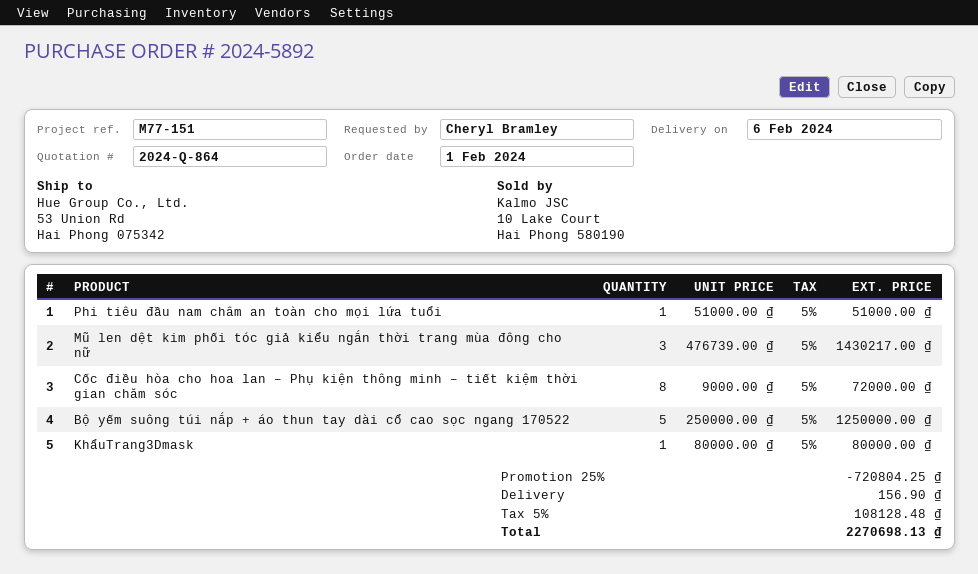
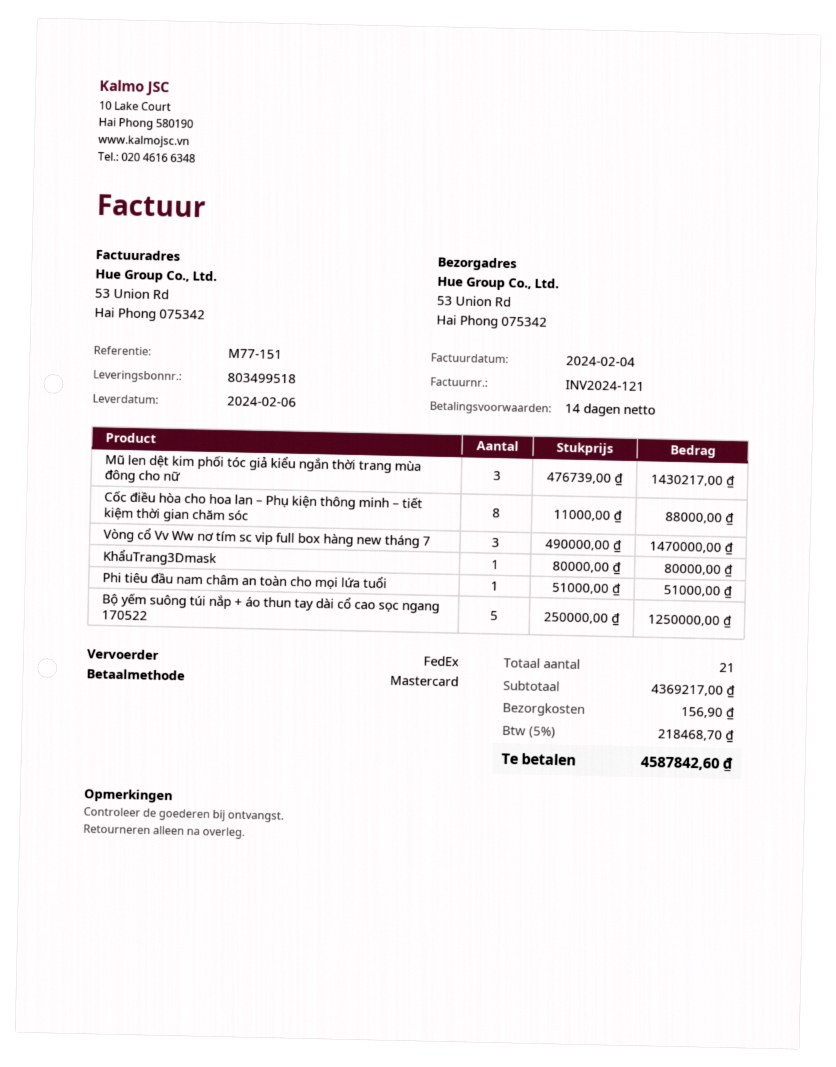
Cốc điều hòa cho hoa lan – Phụ kiện thông minh – tiết kiệm thời gian chăm sóc: 8 x 9000.00 = 72000.00 -> 8 x 11000.00 = 88000.00
Vòng cổ Vv Ww nơ tím sc vip full box hàng new tháng 7: none -> 3 x 490000.00 = 1470000.00
discount: 25% = 720804.25 -> none
tax: 5% = 108128.48 -> 5% = 218468.70
total: 2270698.13 -> 4587842.60

